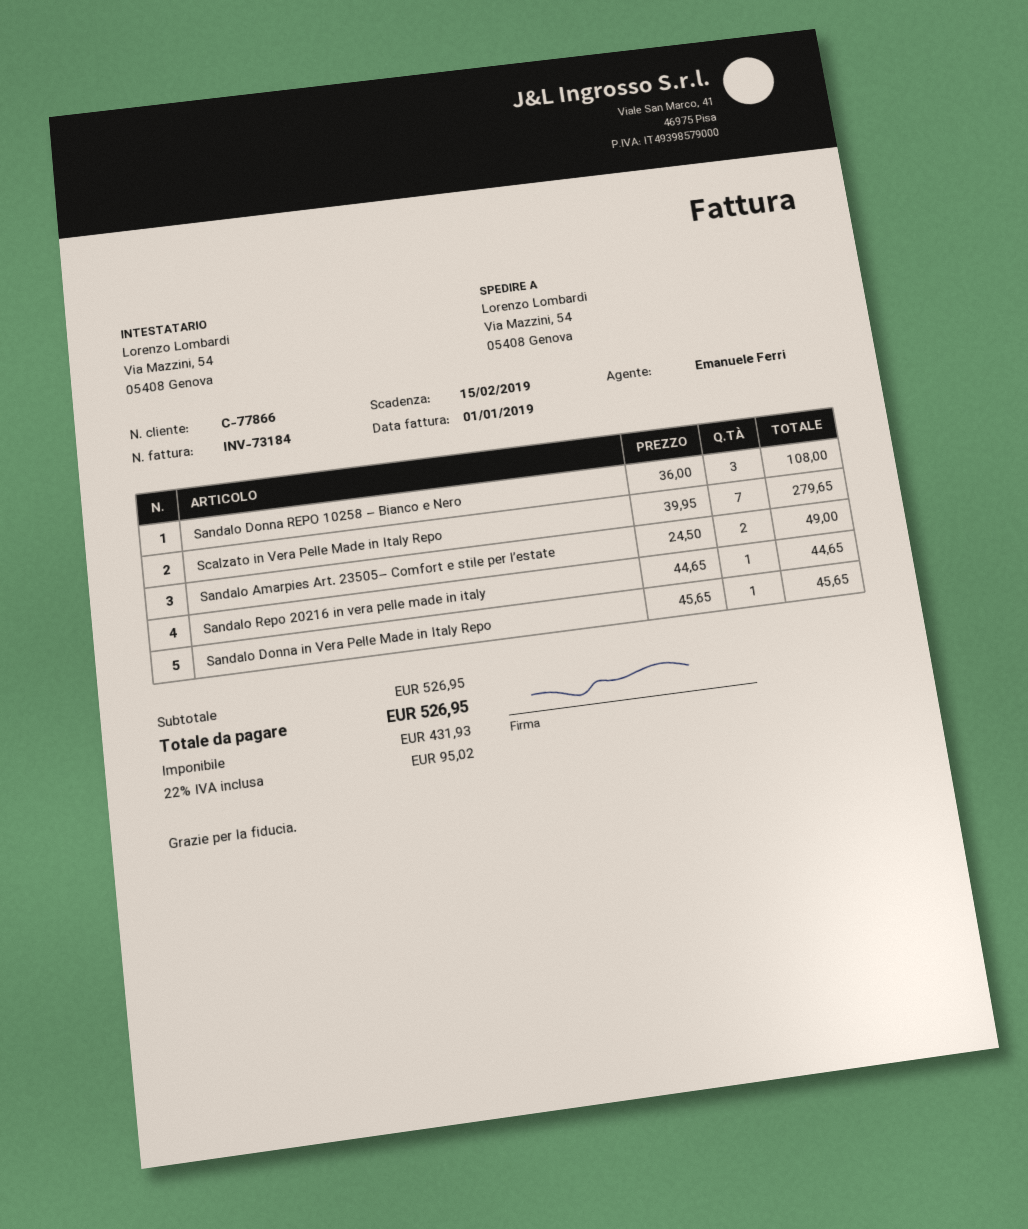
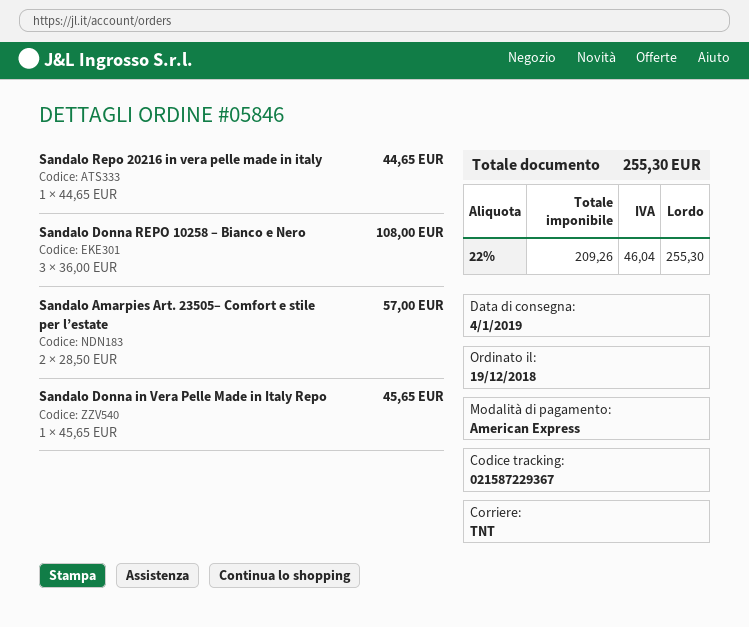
Scalzato in Vera Pelle Made in Italy Repo: 7 x 39.95 = 279.65 -> none
Sandalo Amarpies Art. 23505– Comfort e stile per l’estate: 2 x 24.50 = 49.00 -> 2 x 28.50 = 57.00
net: 431.93 -> 209.26
tax: 22% = 95.02 -> 22% = 46.04
total: 526.95 -> 255.30

